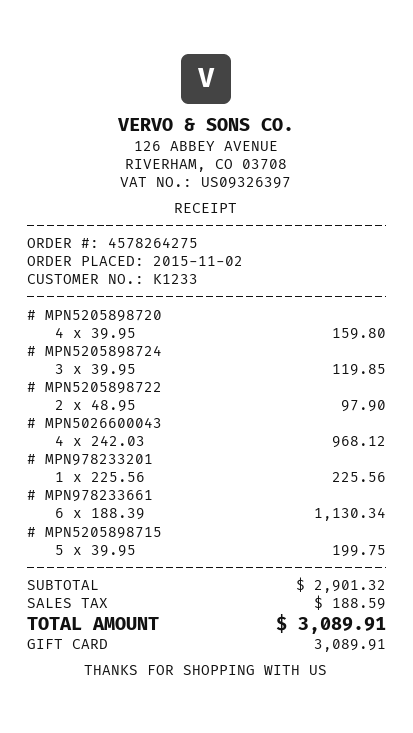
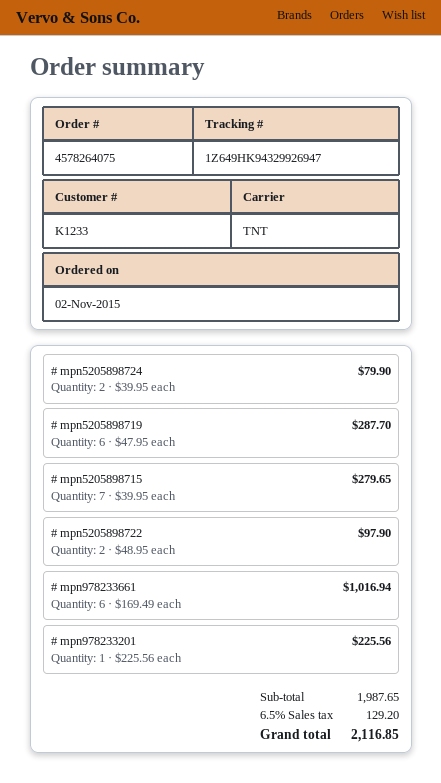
order number: 4578264275 -> 4578264075
# MPN5205898720: 4 x 39.95 = 159.80 -> none
# MPN5205898724: 3 x 39.95 = 119.85 -> 2 x 39.95 = 79.90
# MPN5026600043: 4 x 242.03 = 968.12 -> none
# MPN978233661: 6 x 188.39 = 1130.34 -> 6 x 169.49 = 1016.94
# MPN5205898715: 5 x 39.95 = 199.75 -> 7 x 39.95 = 279.65
# mpn5205898719: none -> 6 x 47.95 = 287.70
subtotal: 2901.32 -> 1987.65
tax: 188.59 -> 129.20
total: 3089.91 -> 2116.85

